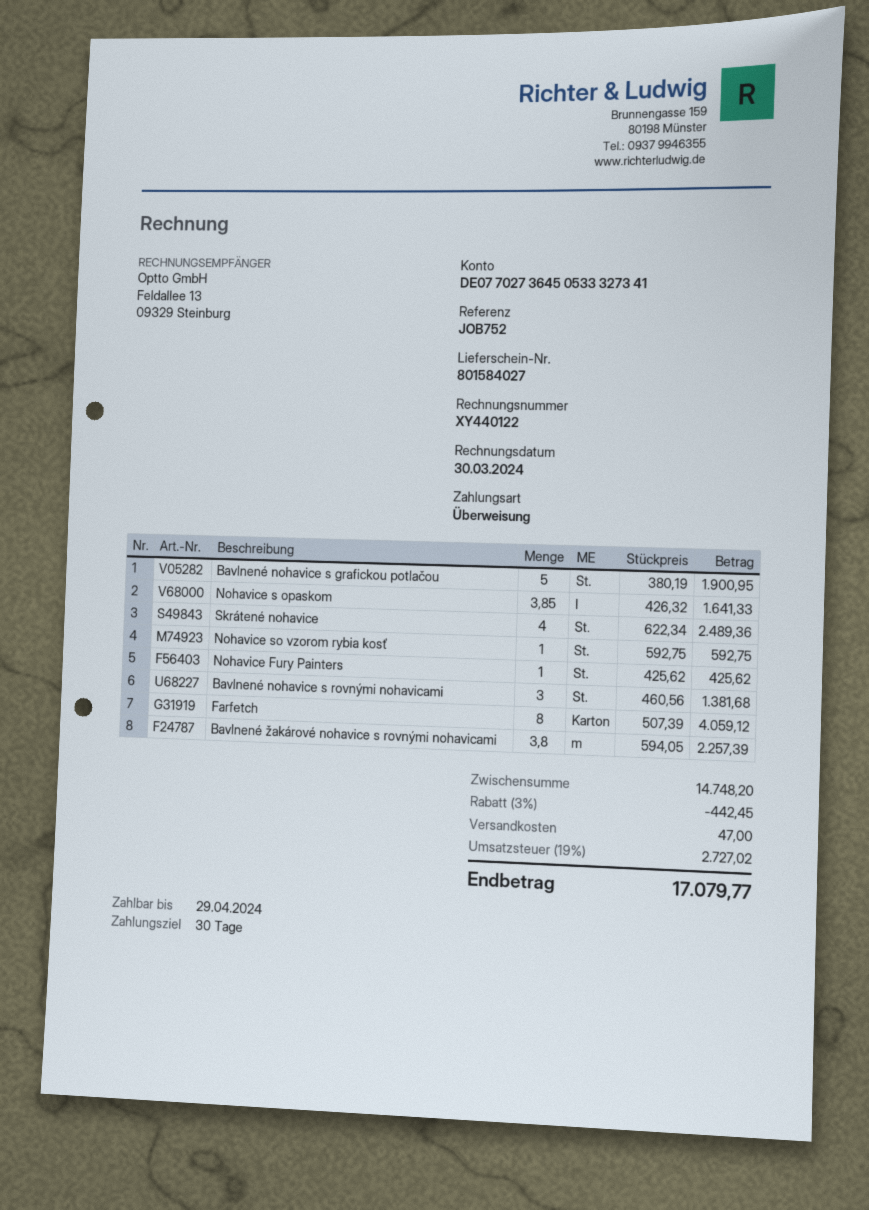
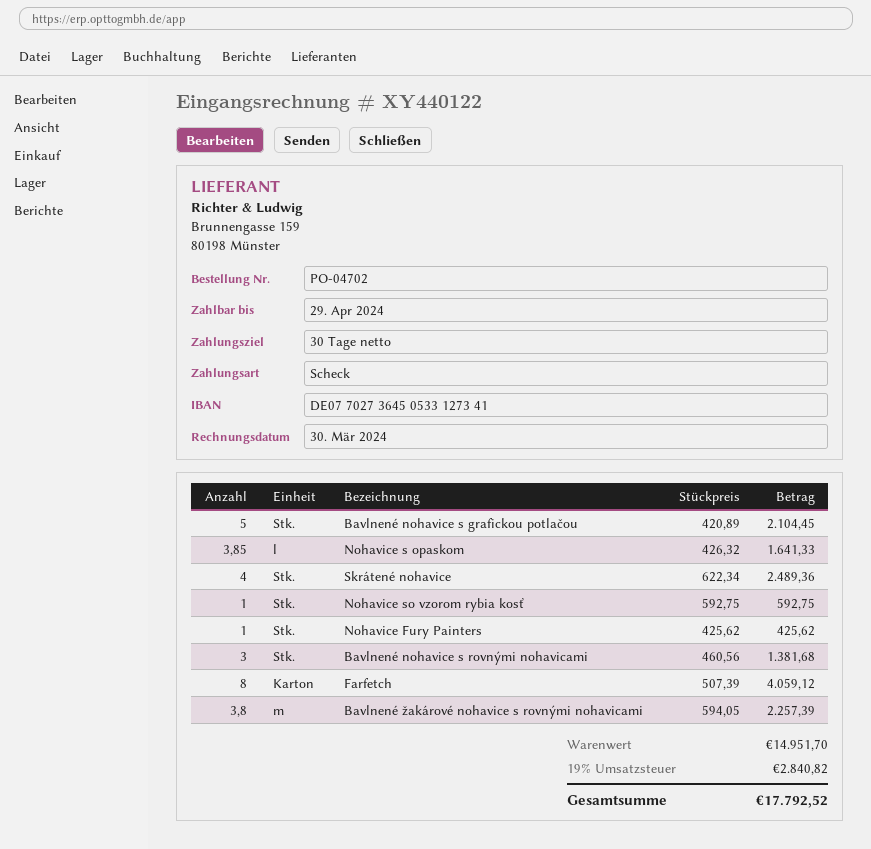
payment method: bank transfer -> cheque
bank account: DE07702736450533327341 -> DE07702736450533127341
Bavlnené nohavice s grafickou potlačou: 5 x 380.19 = 1900.95 -> 5 x 420.89 = 2104.45
subtotal: 14748.20 -> 14951.70
discount: 3% = 442.45 -> none
shipping: 47.00 -> none
tax: 19% = 2727.02 -> 19% = 2840.82
total: 17079.77 -> 17792.52

